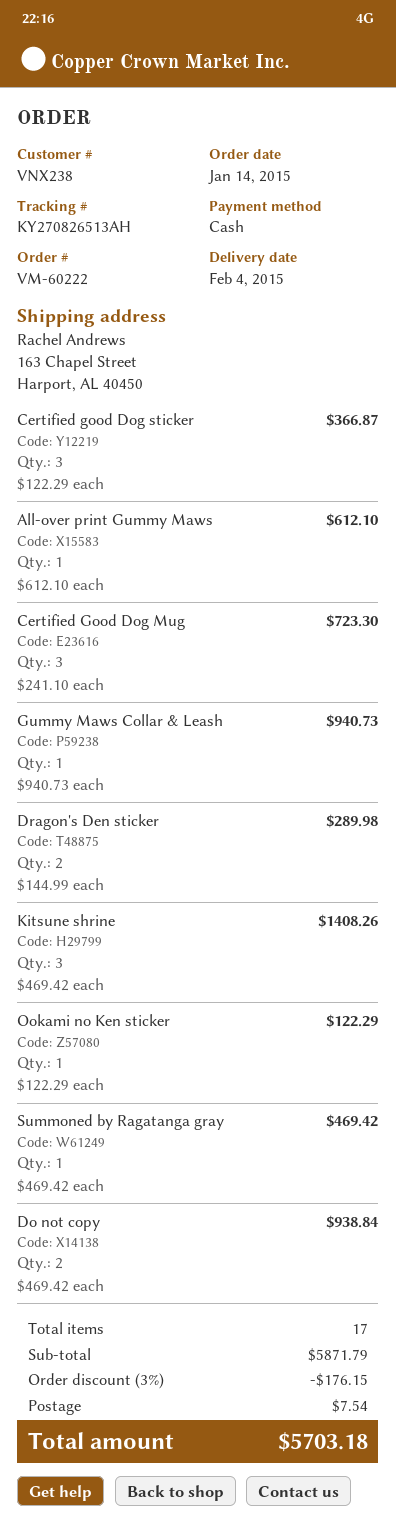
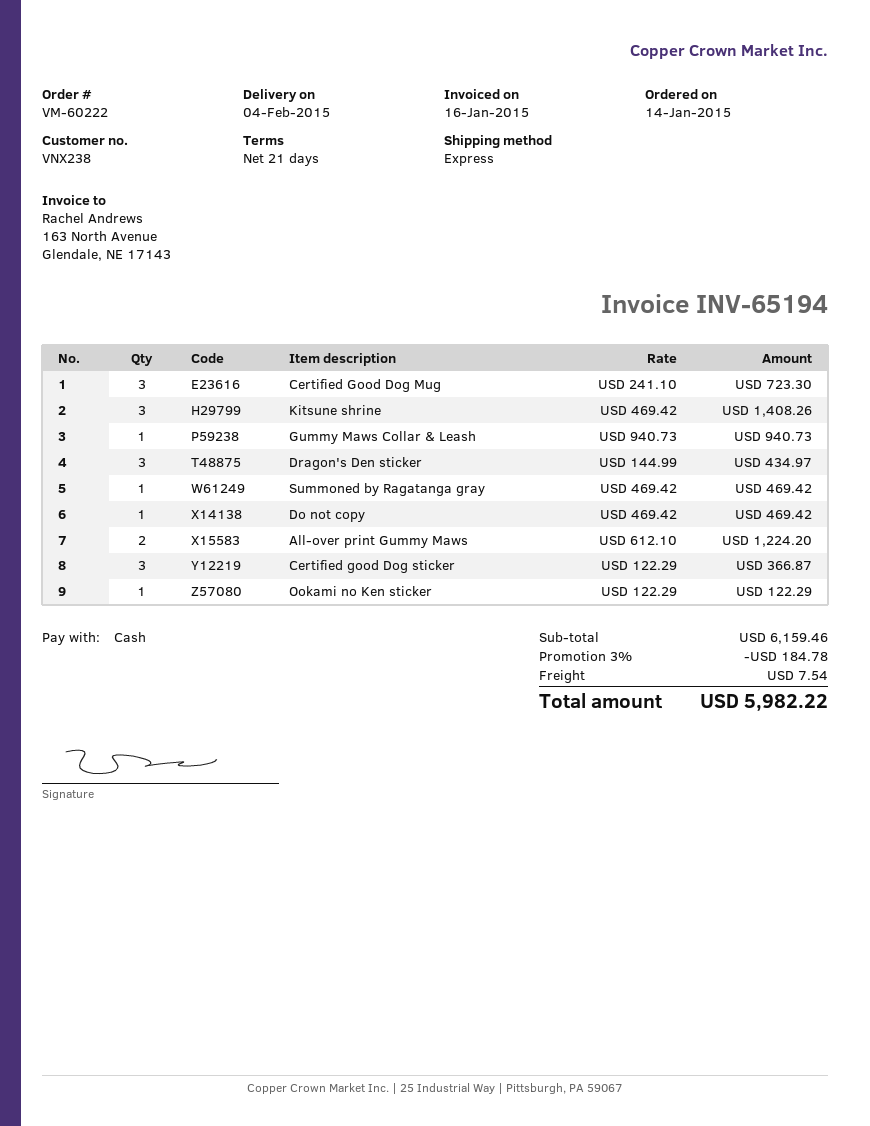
All-over print Gummy Maws: 1 x 612.10 = 612.10 -> 2 x 612.10 = 1224.20
Dragon's Den sticker: 2 x 144.99 = 289.98 -> 3 x 144.99 = 434.97
Do not copy: 2 x 469.42 = 938.84 -> 1 x 469.42 = 469.42
subtotal: 5871.79 -> 6159.46
discount: 3% = 176.15 -> 3% = 184.78
total: 5703.18 -> 5982.22

